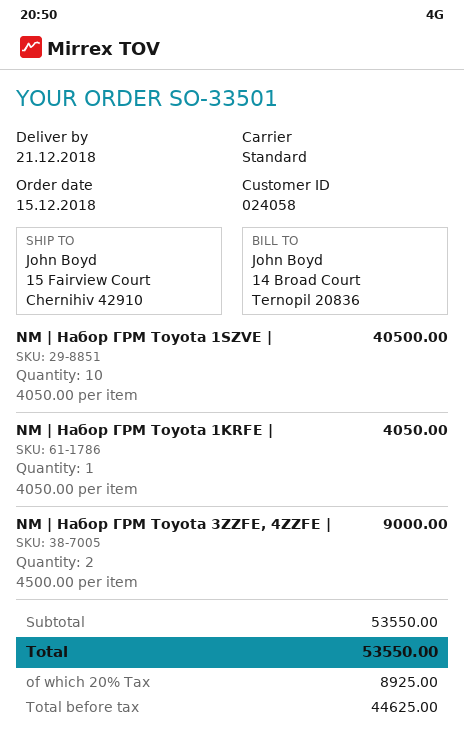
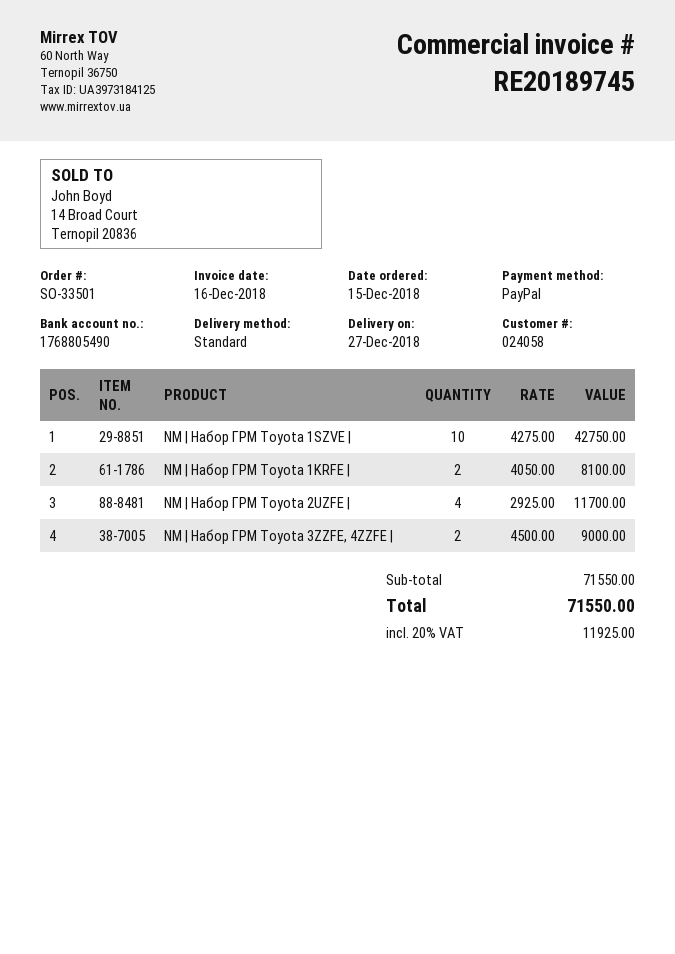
delivery date: 2018-12-21 -> 2018-12-27
NM | Набор ГРМ Toyota 1SZVE |: 10 x 4050.00 = 40500.00 -> 10 x 4275.00 = 42750.00
NM | Набор ГРМ Toyota 1KRFE |: 1 x 4050.00 = 4050.00 -> 2 x 4050.00 = 8100.00
NM | Набор ГРМ Toyota 2UZFE |: none -> 4 x 2925.00 = 11700.00
subtotal: 53550.00 -> 71550.00
tax: 20% = 8925.00 -> 20% = 11925.00
total: 53550.00 -> 71550.00

